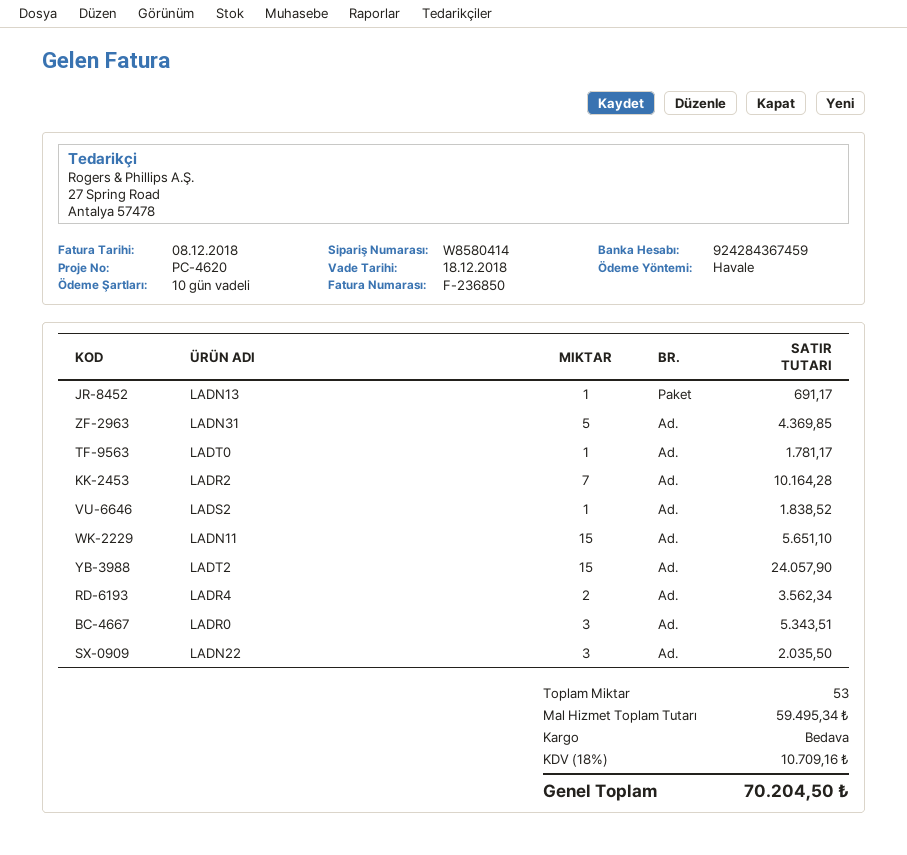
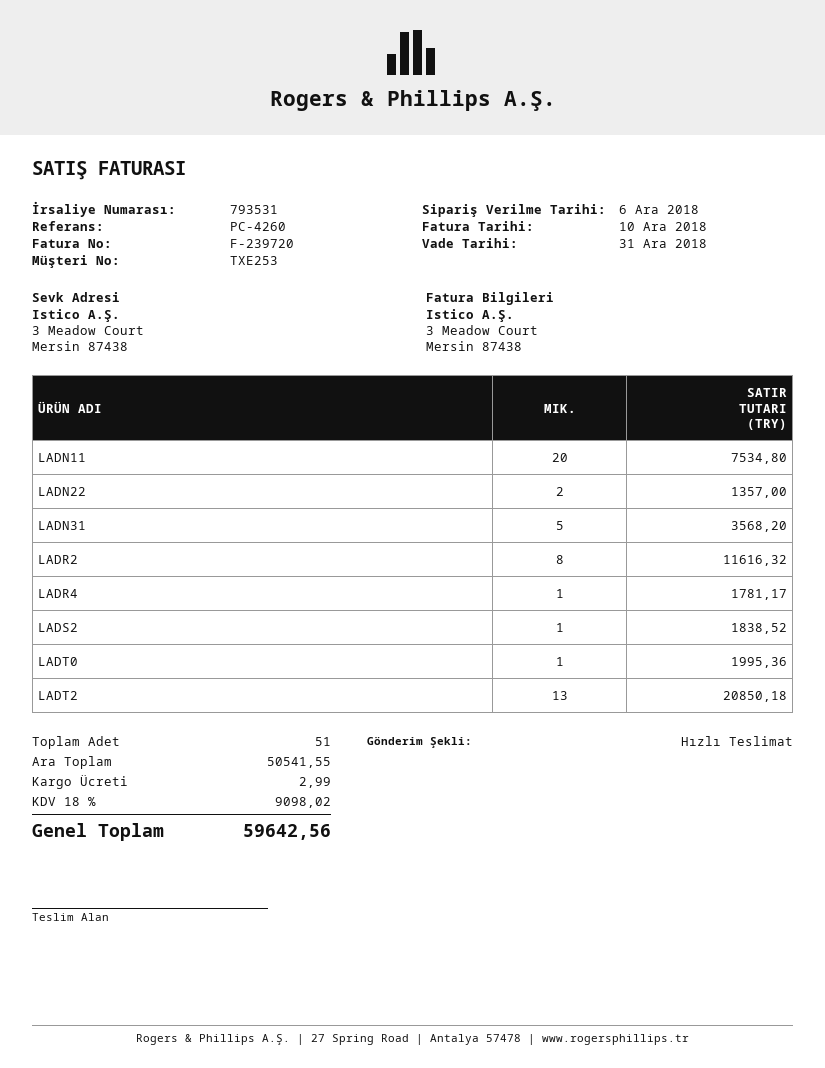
invoice number: F-236850 -> F-239720
invoice date: 2018-12-08 -> 2018-12-10
due date: 2018-12-18 -> 2018-12-31
reference: PC-4620 -> PC-4260
LADN13: 1 for 691.17 -> none
LADN31: 5 for 4369.85 -> 5 for 3568.20
LADT0: 1 for 1781.17 -> 1 for 1995.36
LADR2: 7 for 10164.28 -> 8 for 11616.32
LADN11: 15 for 5651.10 -> 20 for 7534.80
LADT2: 15 for 24057.90 -> 13 for 20850.18
LADR4: 2 for 3562.34 -> 1 for 1781.17
LADR0: 3 for 5343.51 -> none
LADN22: 3 for 2035.50 -> 2 for 1357.00
total quantity: 53 -> 51
subtotal: 59495.34 -> 50541.55
shipping: 0.00 -> 2.99
tax: 18% = 10709.16 -> 18% = 9098.02
total: 70204.50 -> 59642.56

